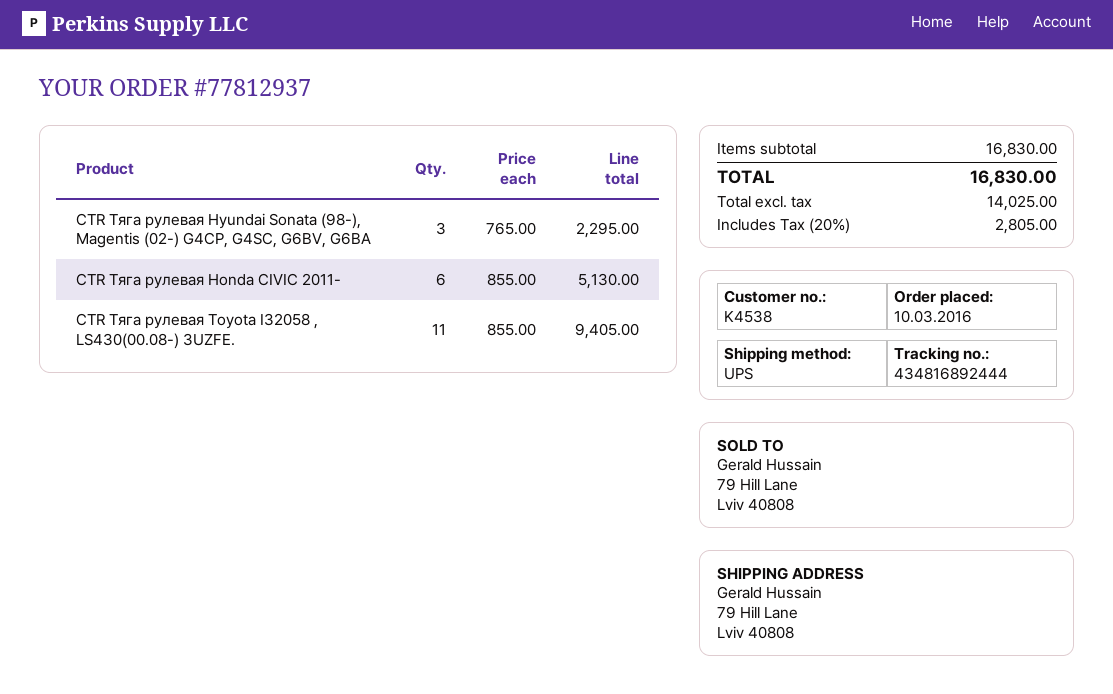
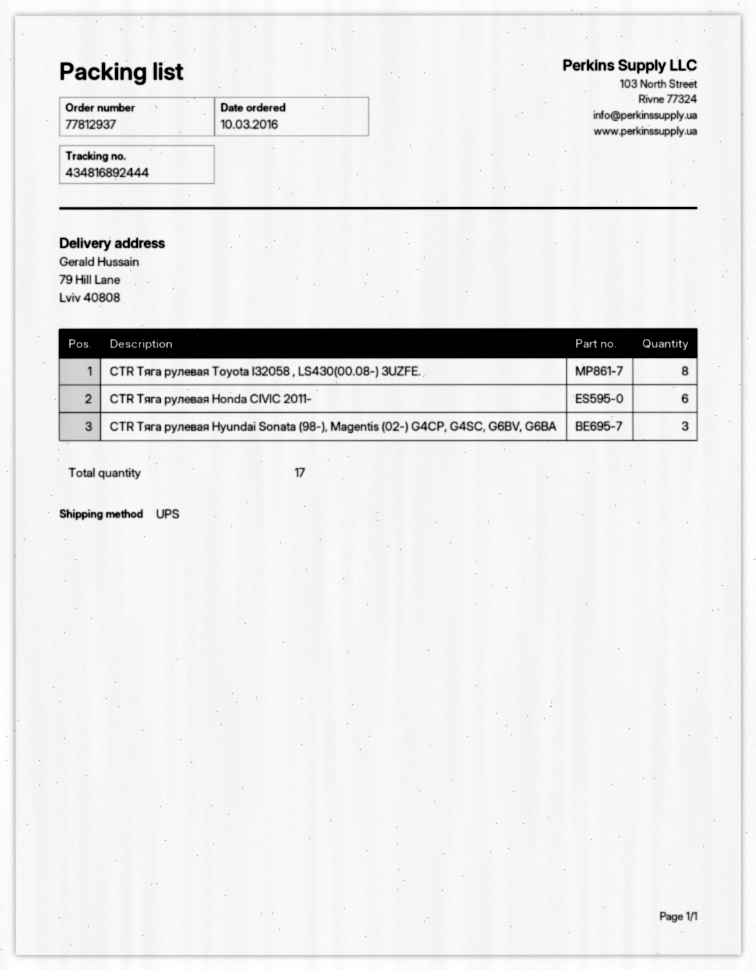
CTR Тяга рулевая Toyota I32058 , LS430(00.08-) 3UZFE.: 11 -> 8

